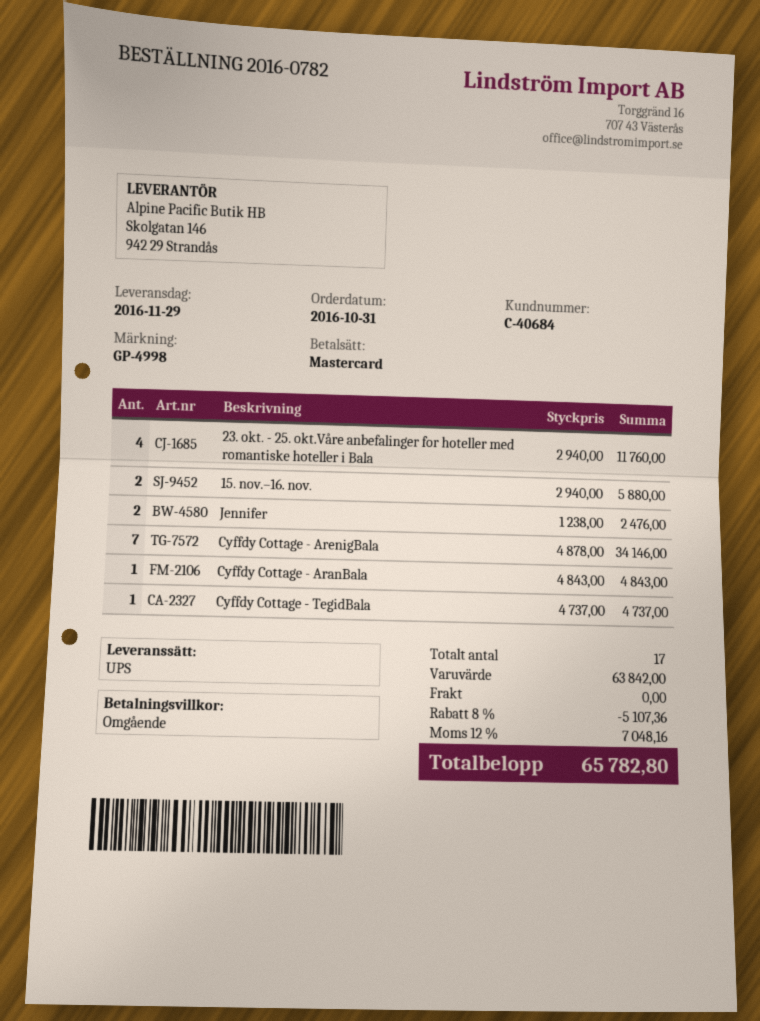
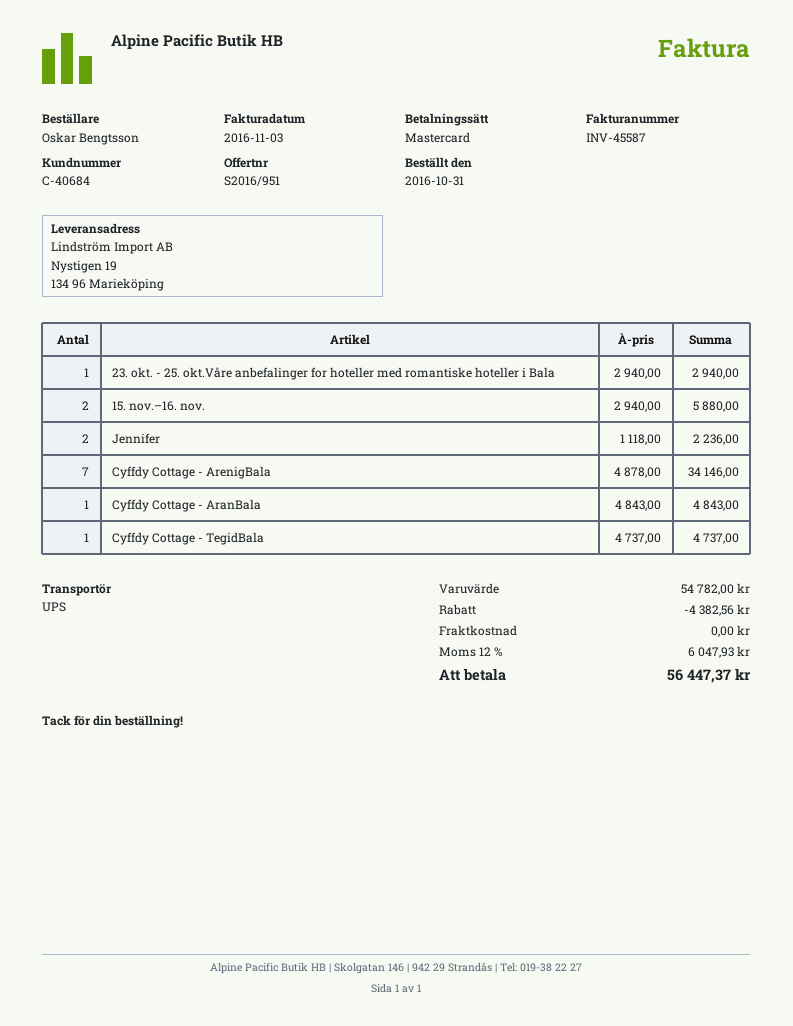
23. okt. - 25. okt.Våre anbefalinger for hoteller med romantiske hoteller i Bala: 4 x 2940.00 = 11760.00 -> 1 x 2940.00 = 2940.00
Jennifer: 2 x 1238.00 = 2476.00 -> 2 x 1118.00 = 2236.00
subtotal: 63842.00 -> 54782.00
discount: 5107.36 -> 4382.56
tax: 12% = 7048.16 -> 12% = 6047.93
total: 65782.80 -> 56447.37

